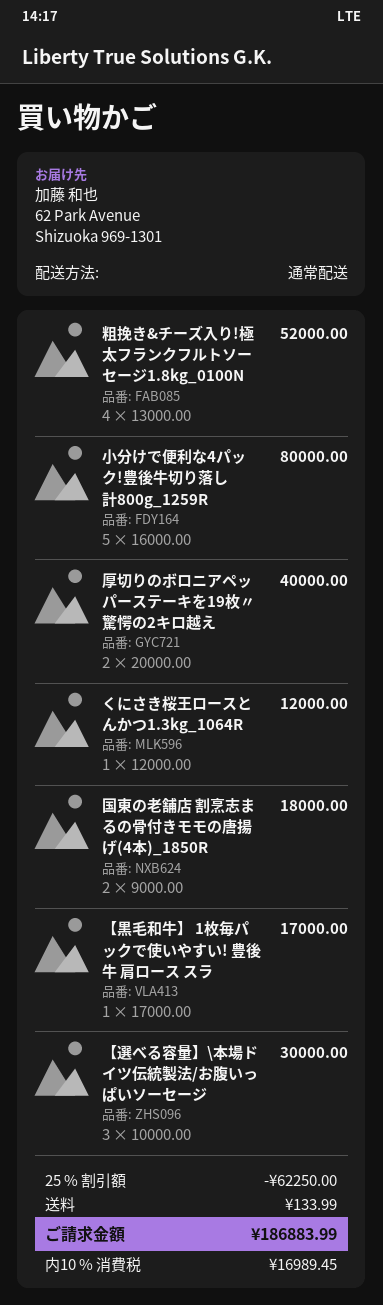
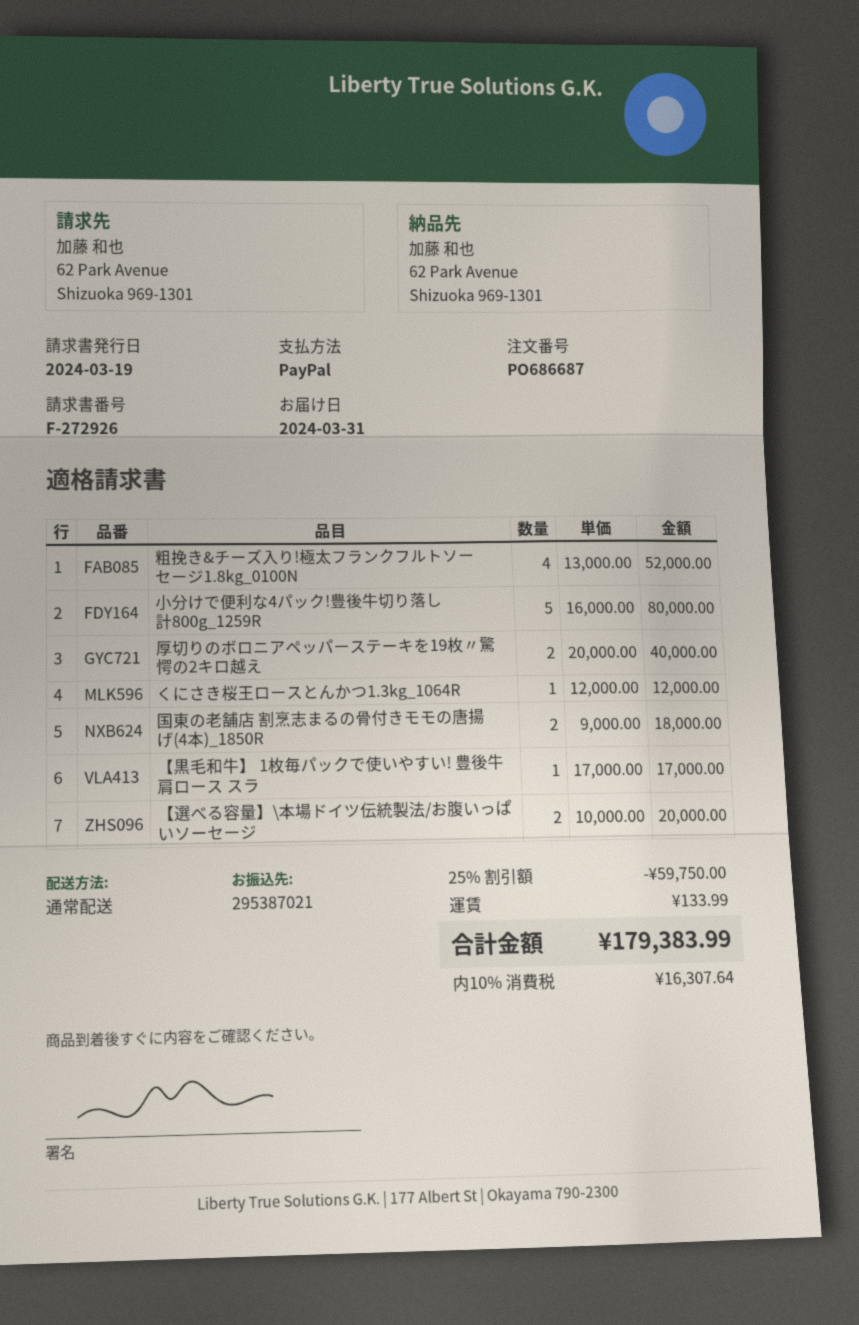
【選べる容量】\本場ドイツ伝統製法/お腹いっぱいソーセージ: 3 x 10000.00 = 30000.00 -> 2 x 10000.00 = 20000.00
discount: 25% = 62250.00 -> 25% = 59750.00
tax: 10% = 16989.45 -> 10% = 16307.64
total: 186883.99 -> 179383.99

